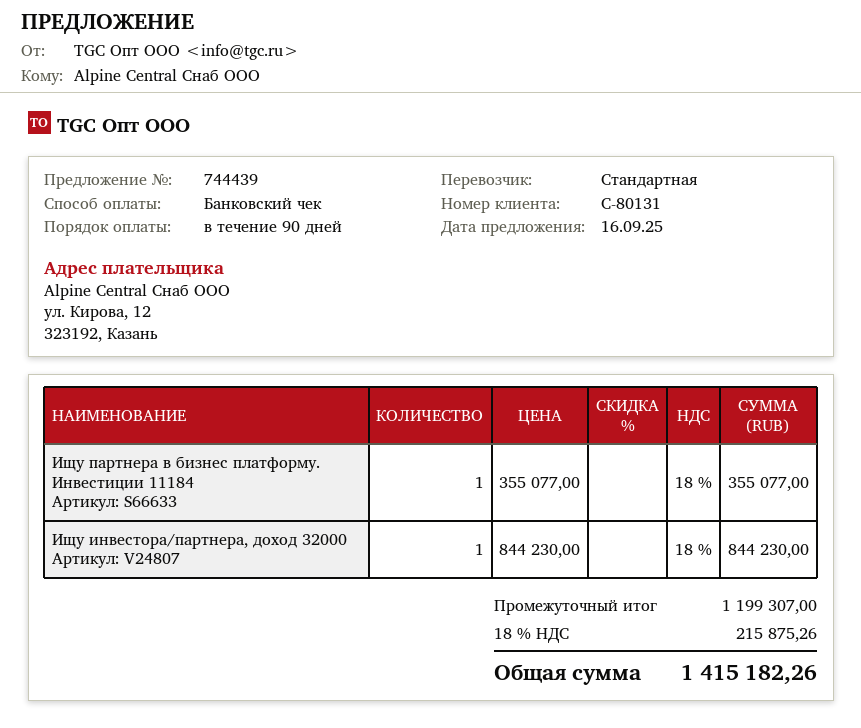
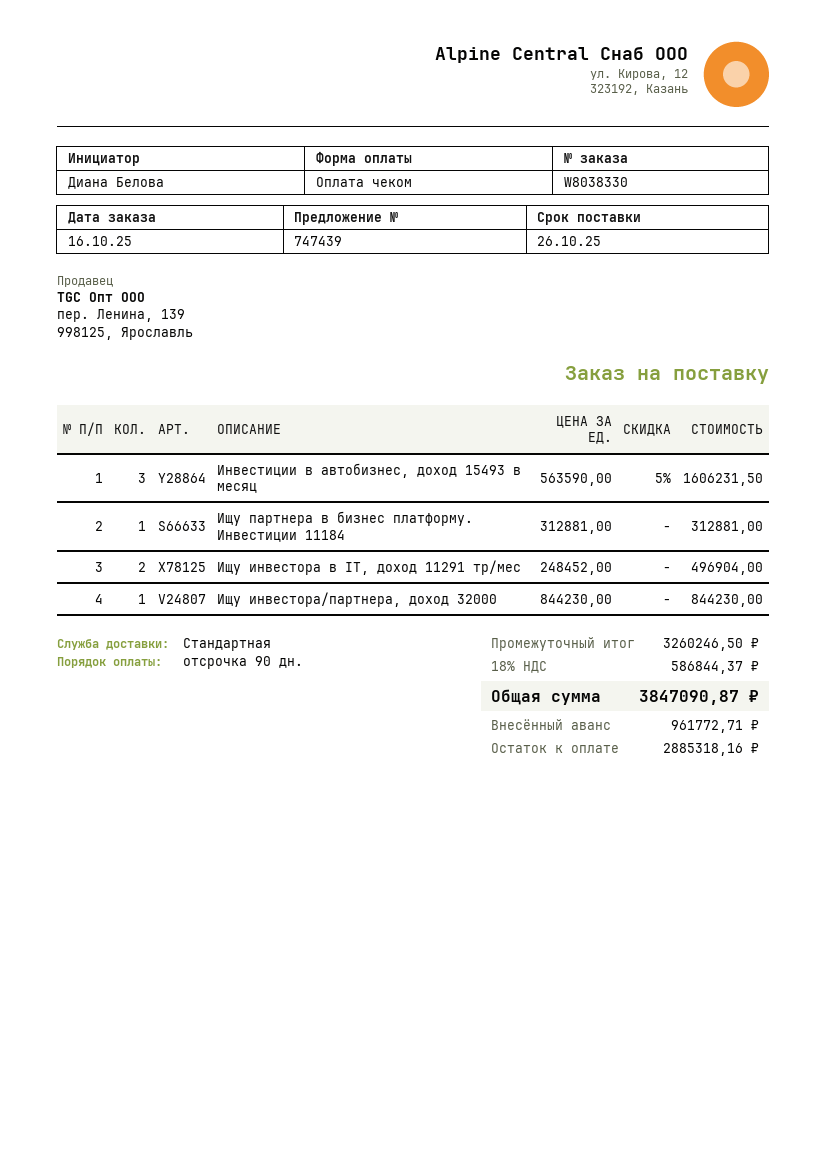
quote number: 744439 -> 747439
Ищу партнера в бизнес платформу. Инвестиции 11184: 1 x 355077.00 = 355077.00 -> 1 x 312881.00 = 312881.00
Инвестиции в автобизнес, доход 15493 в месяц: none -> 3 x 563590.00 - 5% = 1606231.50
Ищу инвестора в IT, доход 11291 тр/мес: none -> 2 x 248452.00 = 496904.00
subtotal: 1199307.00 -> 3260246.50
tax: 18% = 215875.26 -> 18% = 586844.37
total: 1415182.26 -> 3847090.87

